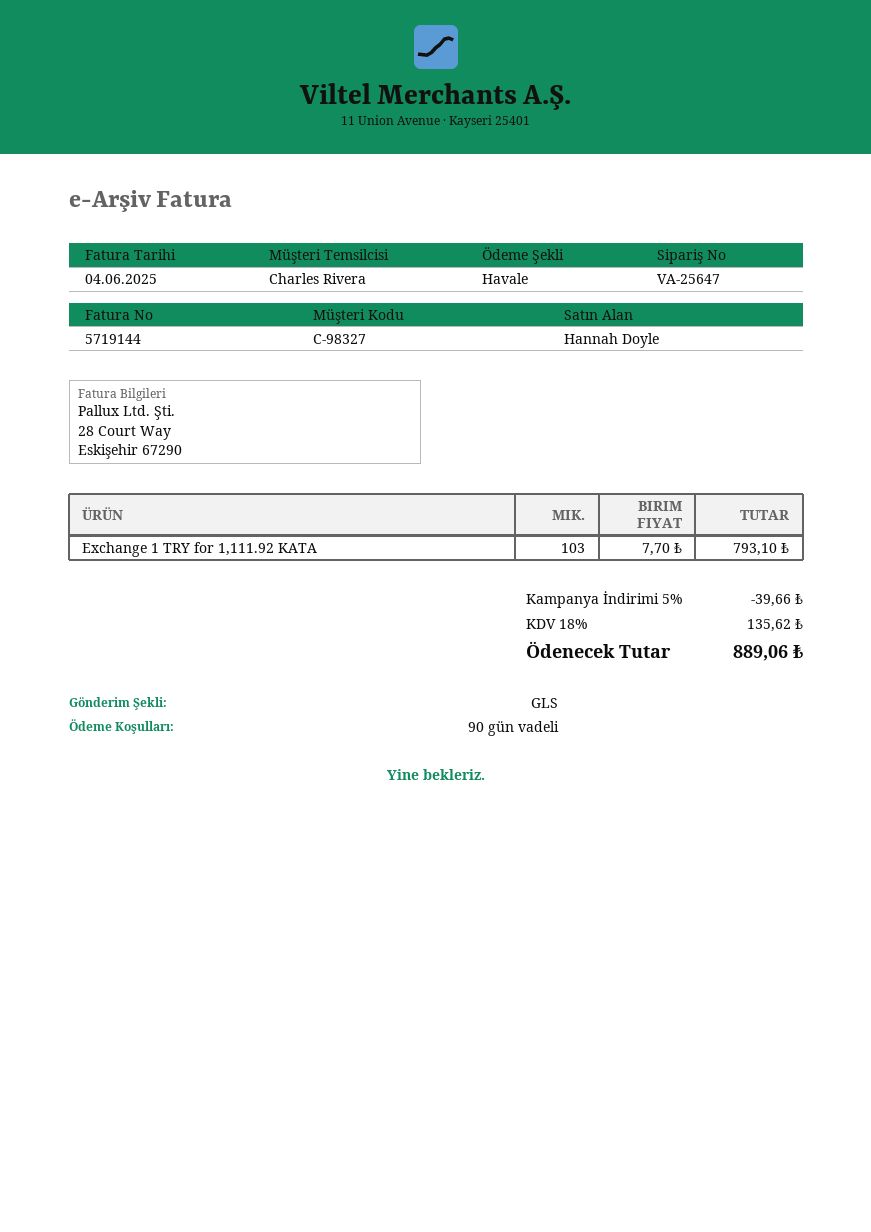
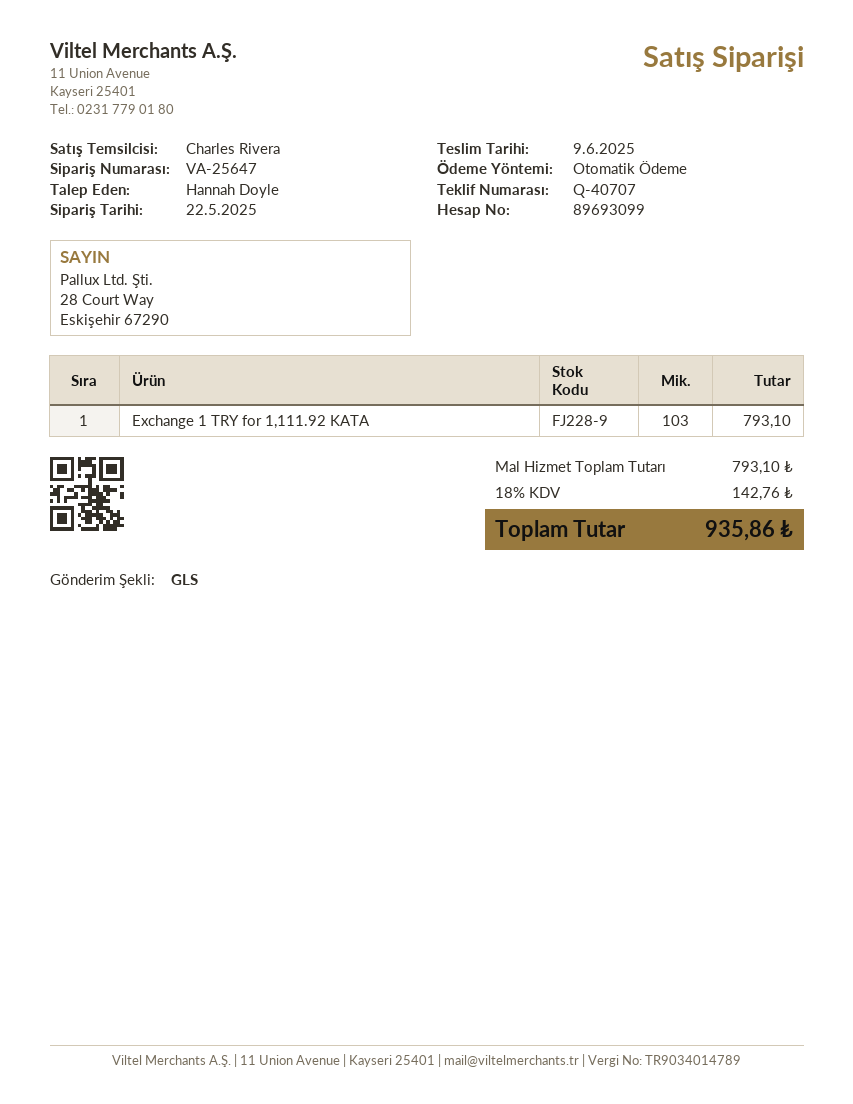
payment method: bank transfer -> direct debit
discount: 5% = 39.66 -> none
tax: 18% = 135.62 -> 18% = 142.76
total: 889.06 -> 935.86

